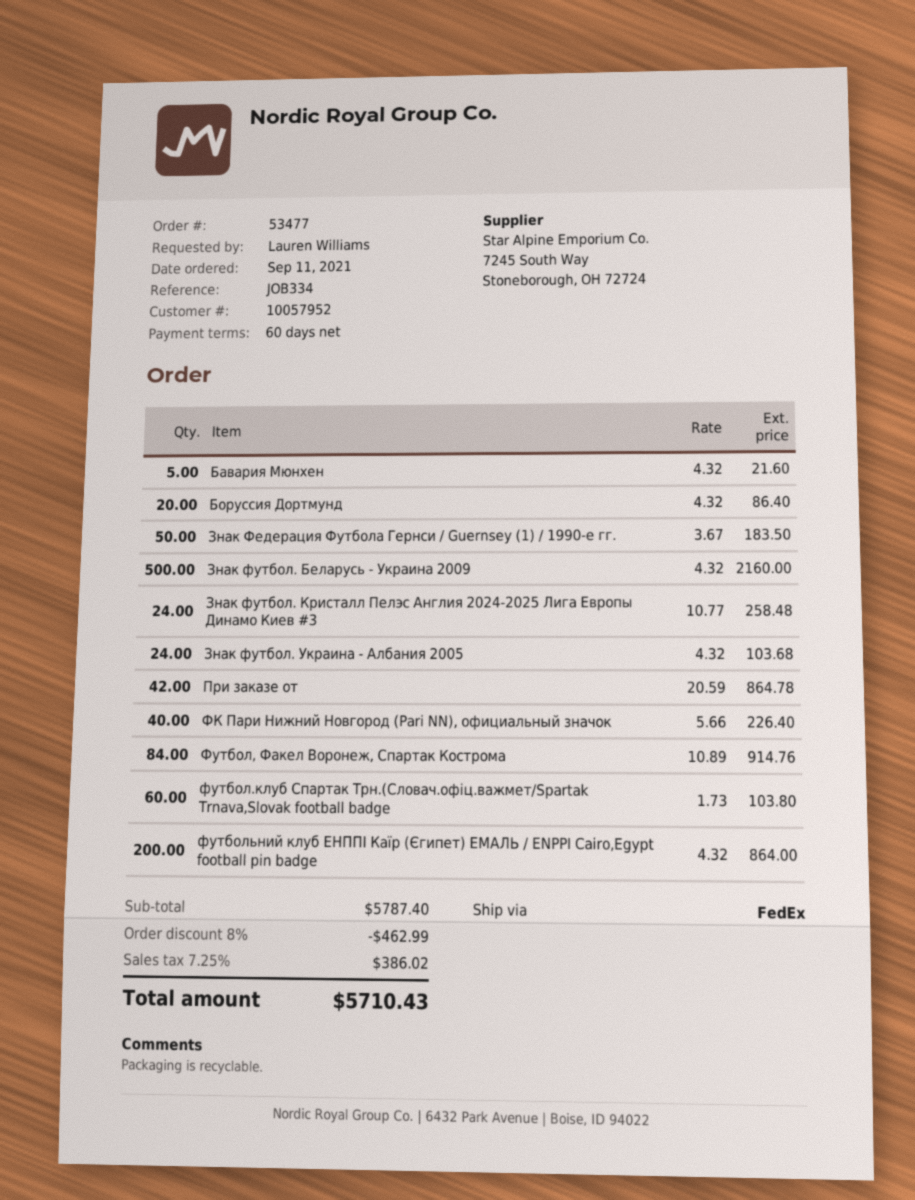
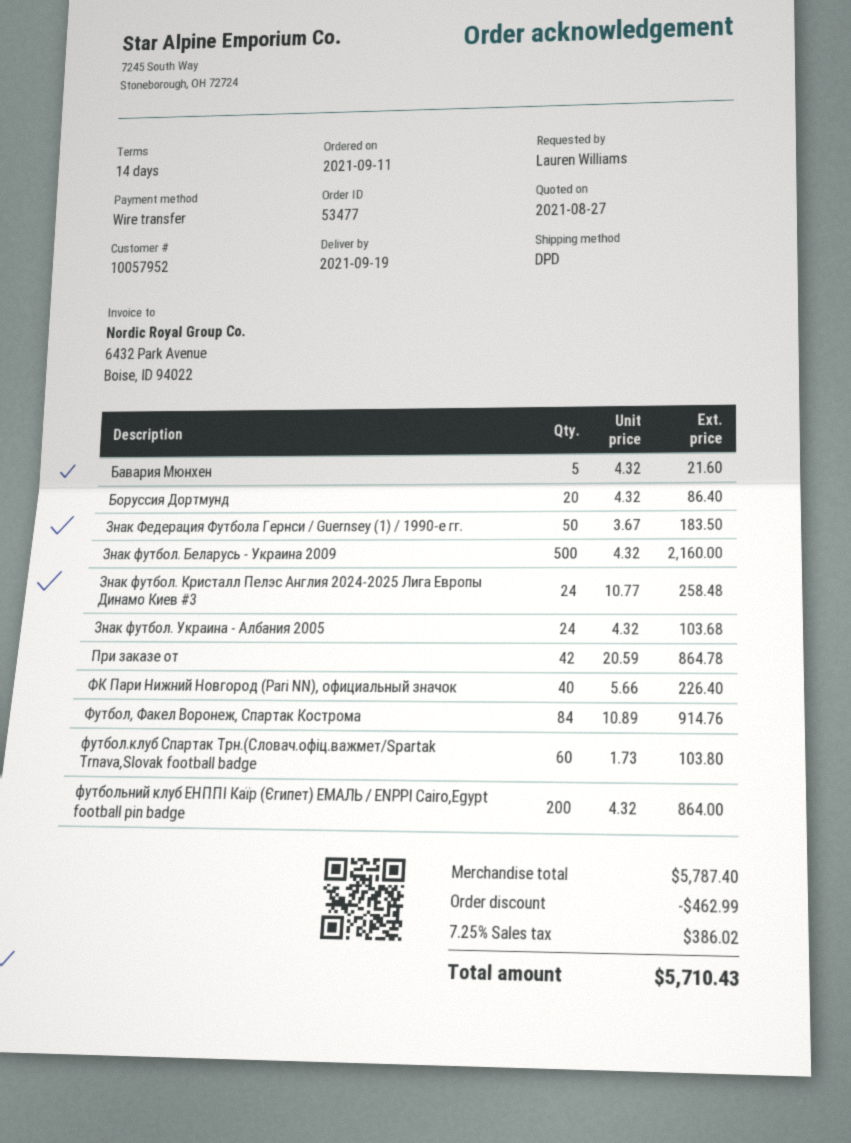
payment terms: 60 days -> 14 days
shipping method: FedEx -> DPD

